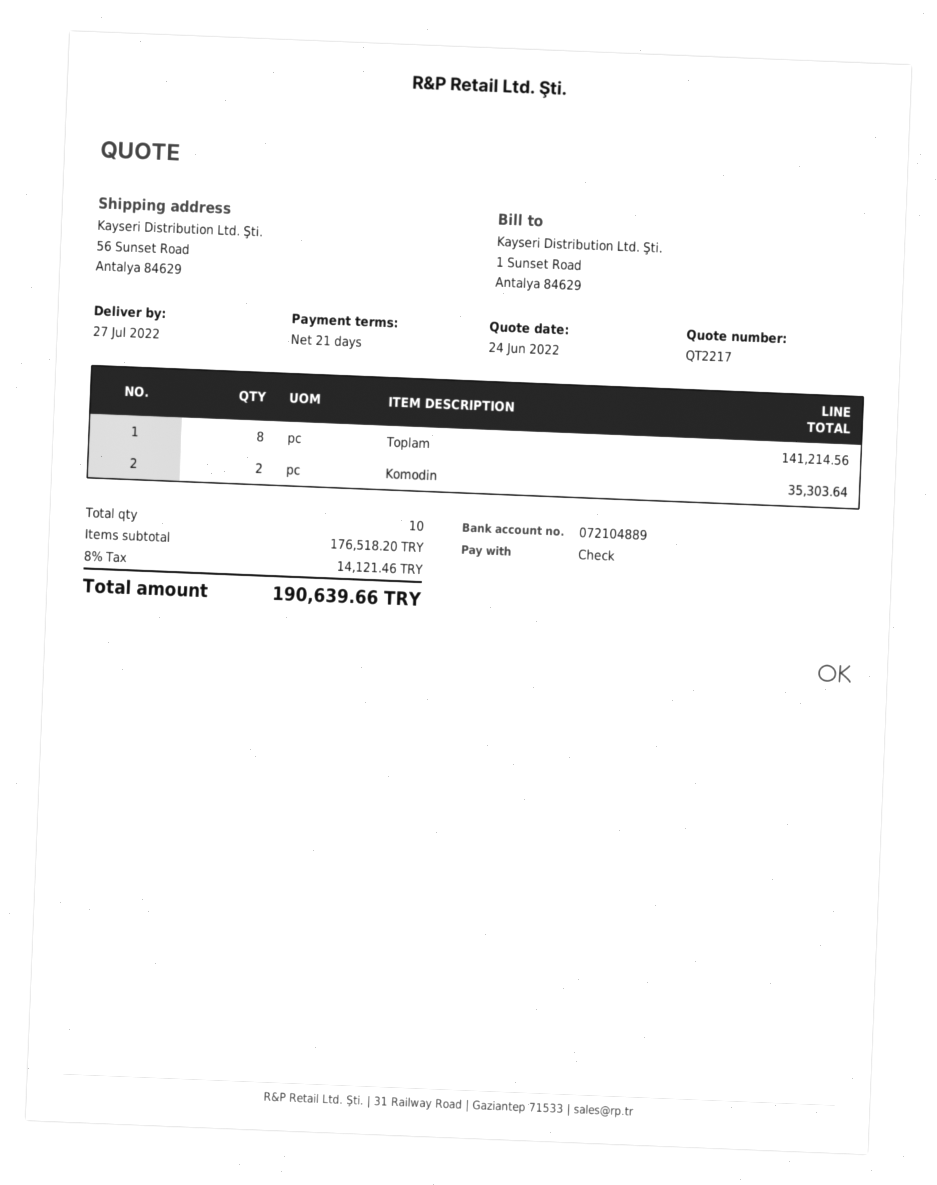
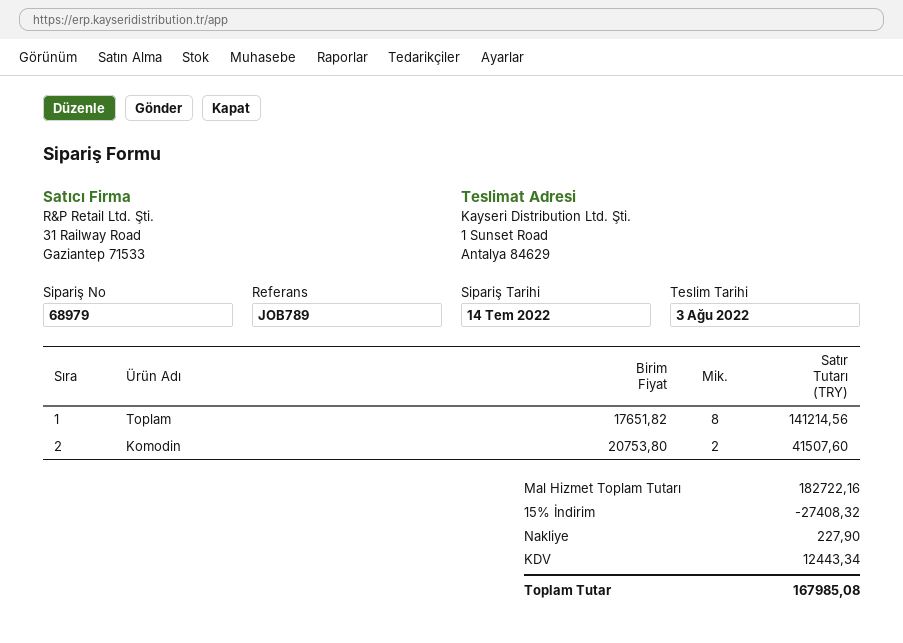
delivery date: 2022-07-27 -> 2022-08-03
ship to: 56 Sunset Road, Antalya 84629 -> 1 Sunset Road, Antalya 84629
Komodin: 2 for 35303.64 -> 2 for 41507.60
subtotal: 176518.20 -> 182722.16
discount: none -> 15% = 27408.32
shipping: none -> 227.90
tax: 14121.46 -> 12443.34
total: 190639.66 -> 167985.08

